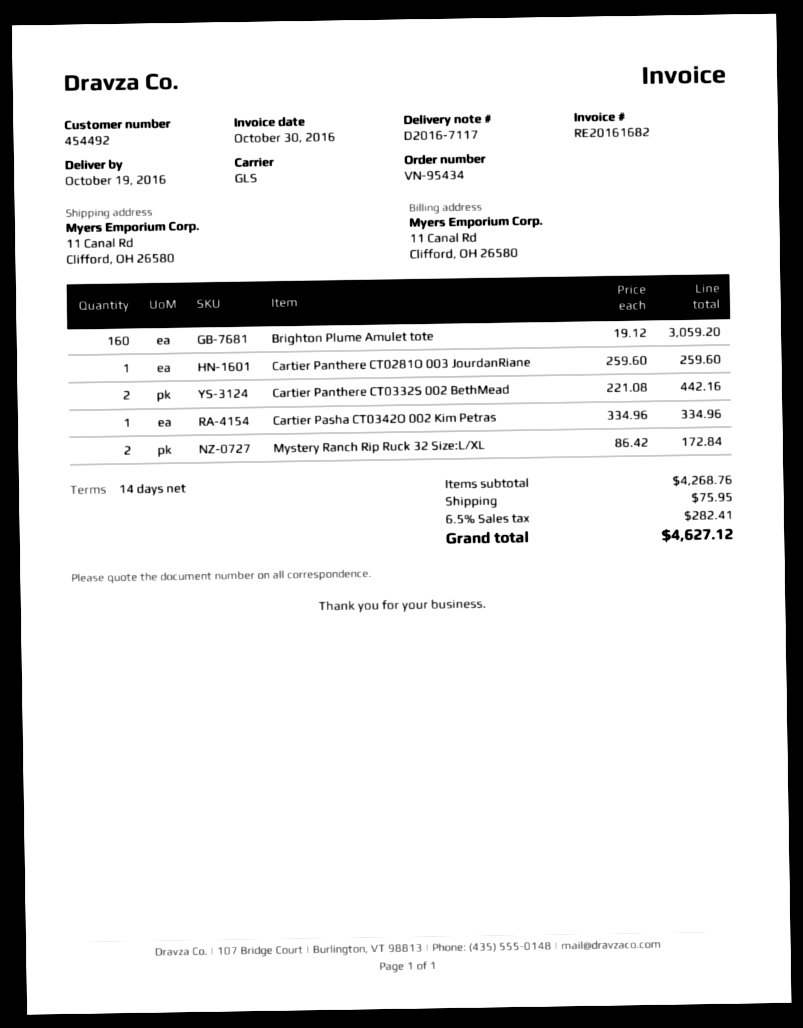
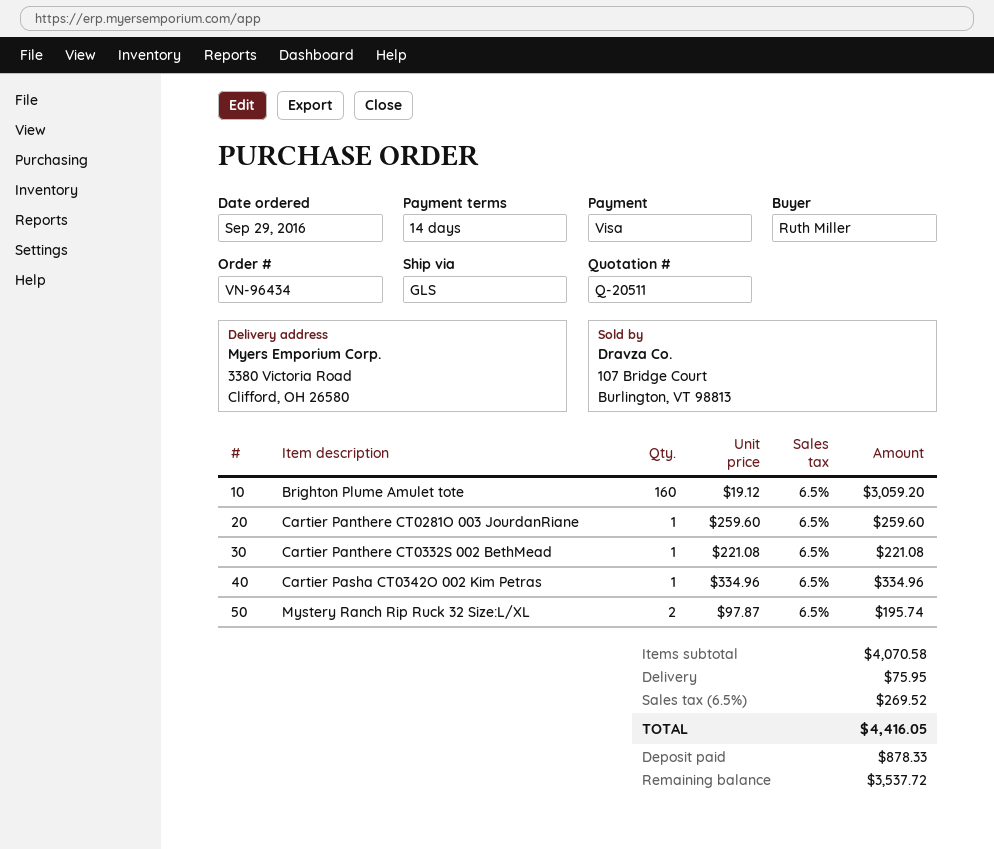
order number: VN-95434 -> VN-96434
ship to: 11 Canal Rd, Clifford, OH 26580 -> 3380 Victoria Road, Clifford, OH 26580
Cartier Panthere CT0332S 002 BethMead: 2 x 221.08 = 442.16 -> 1 x 221.08 = 221.08
Mystery Ranch Rip Ruck 32 Size:L/XL: 2 x 86.42 = 172.84 -> 2 x 97.87 = 195.74
subtotal: 4268.76 -> 4070.58
tax: 6.5% = 282.41 -> 6.5% = 269.52
total: 4627.12 -> 4416.05

